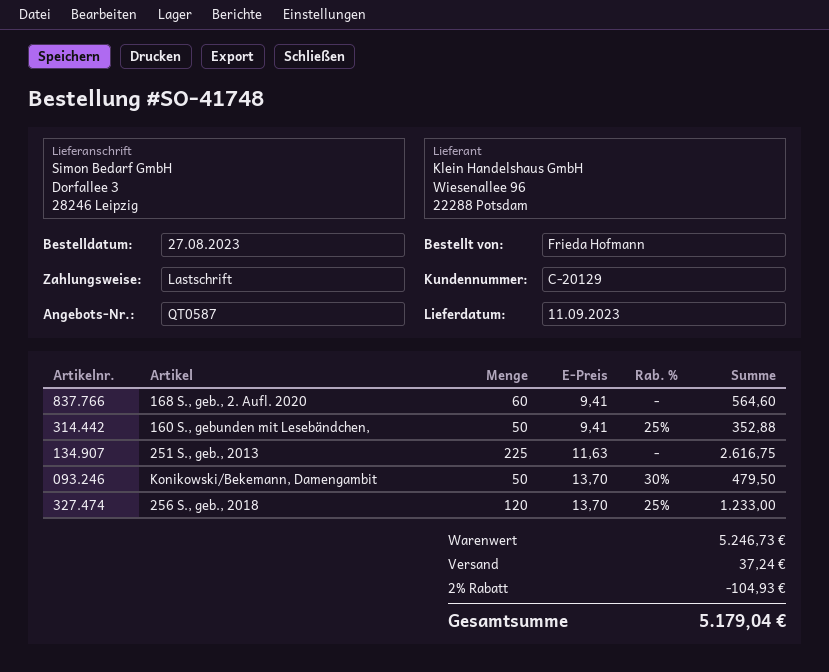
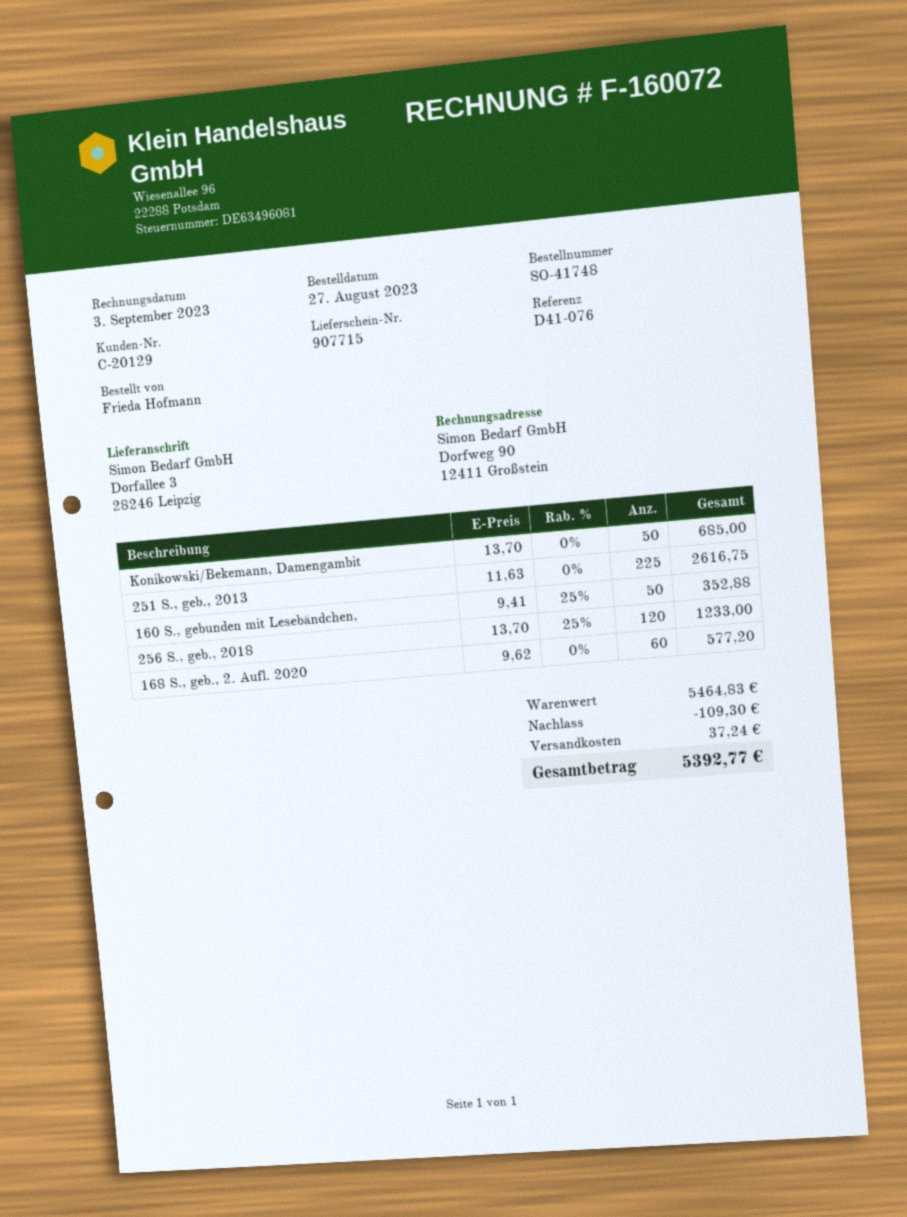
168 S., geb., 2. Aufl. 2020: 60 x 9.41 = 564.60 -> 60 x 9.62 = 577.20
Konikowski/Bekemann, Damengambit: 50 x 13.70 - 30% = 479.50 -> 50 x 13.70 = 685.00
subtotal: 5246.73 -> 5464.83
discount: 104.93 -> 109.30
total: 5179.04 -> 5392.77

